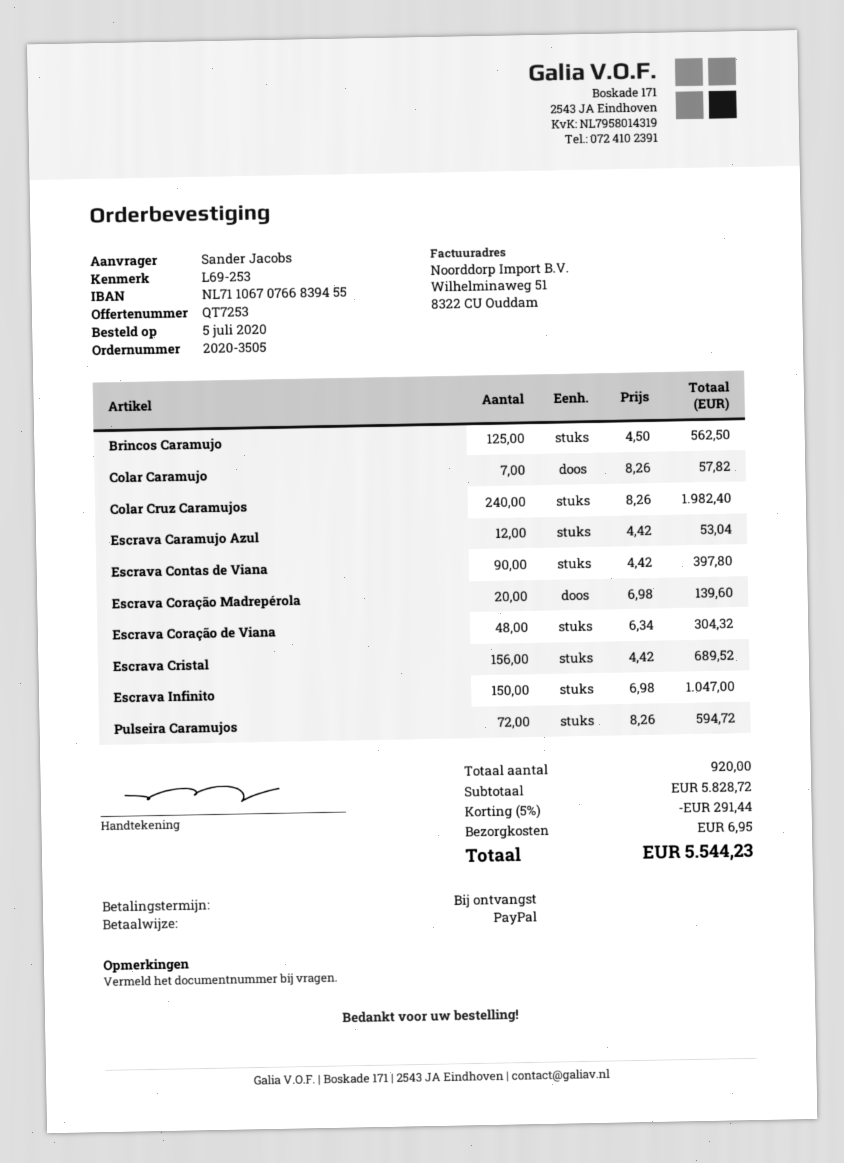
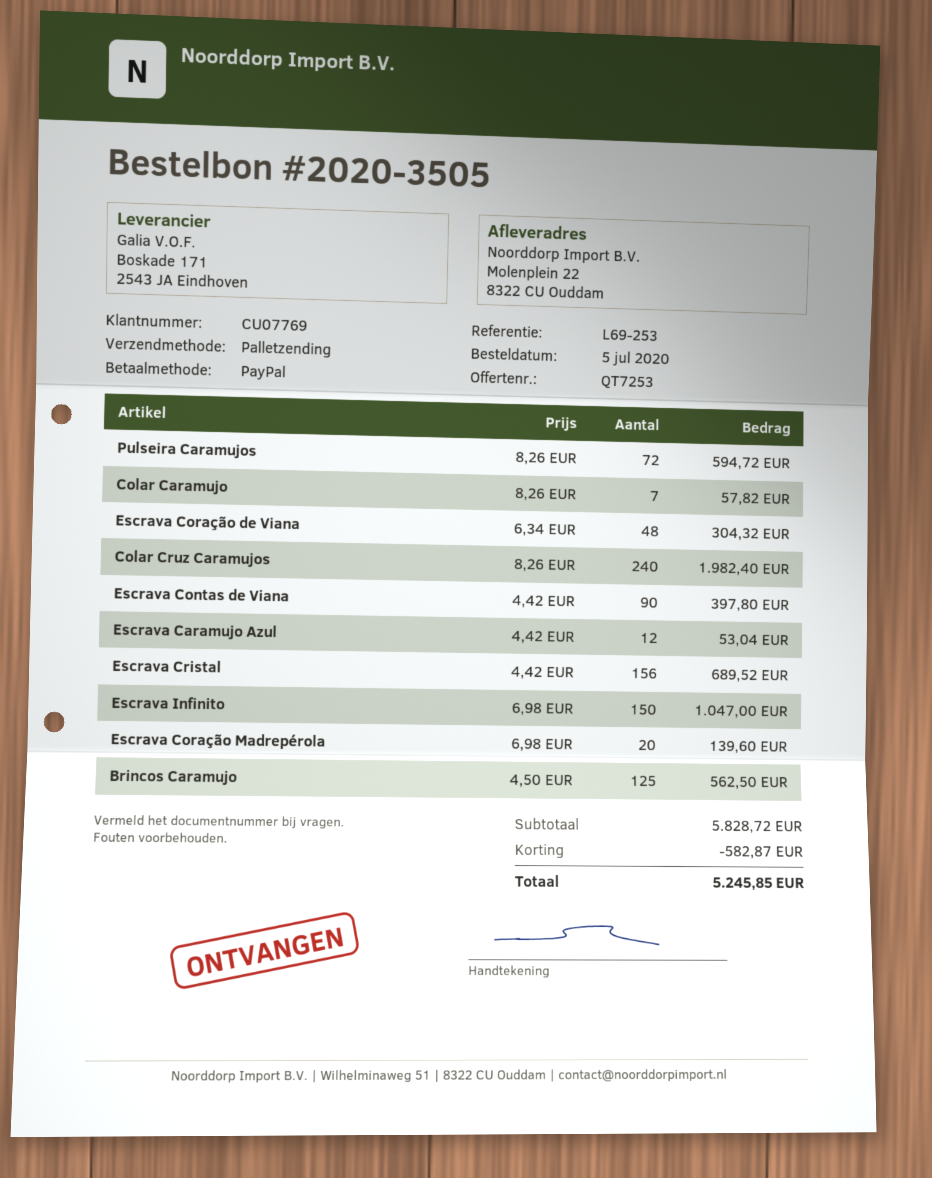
discount: 291.44 -> 582.87
shipping: 6.95 -> none
total: 5544.23 -> 5245.85

